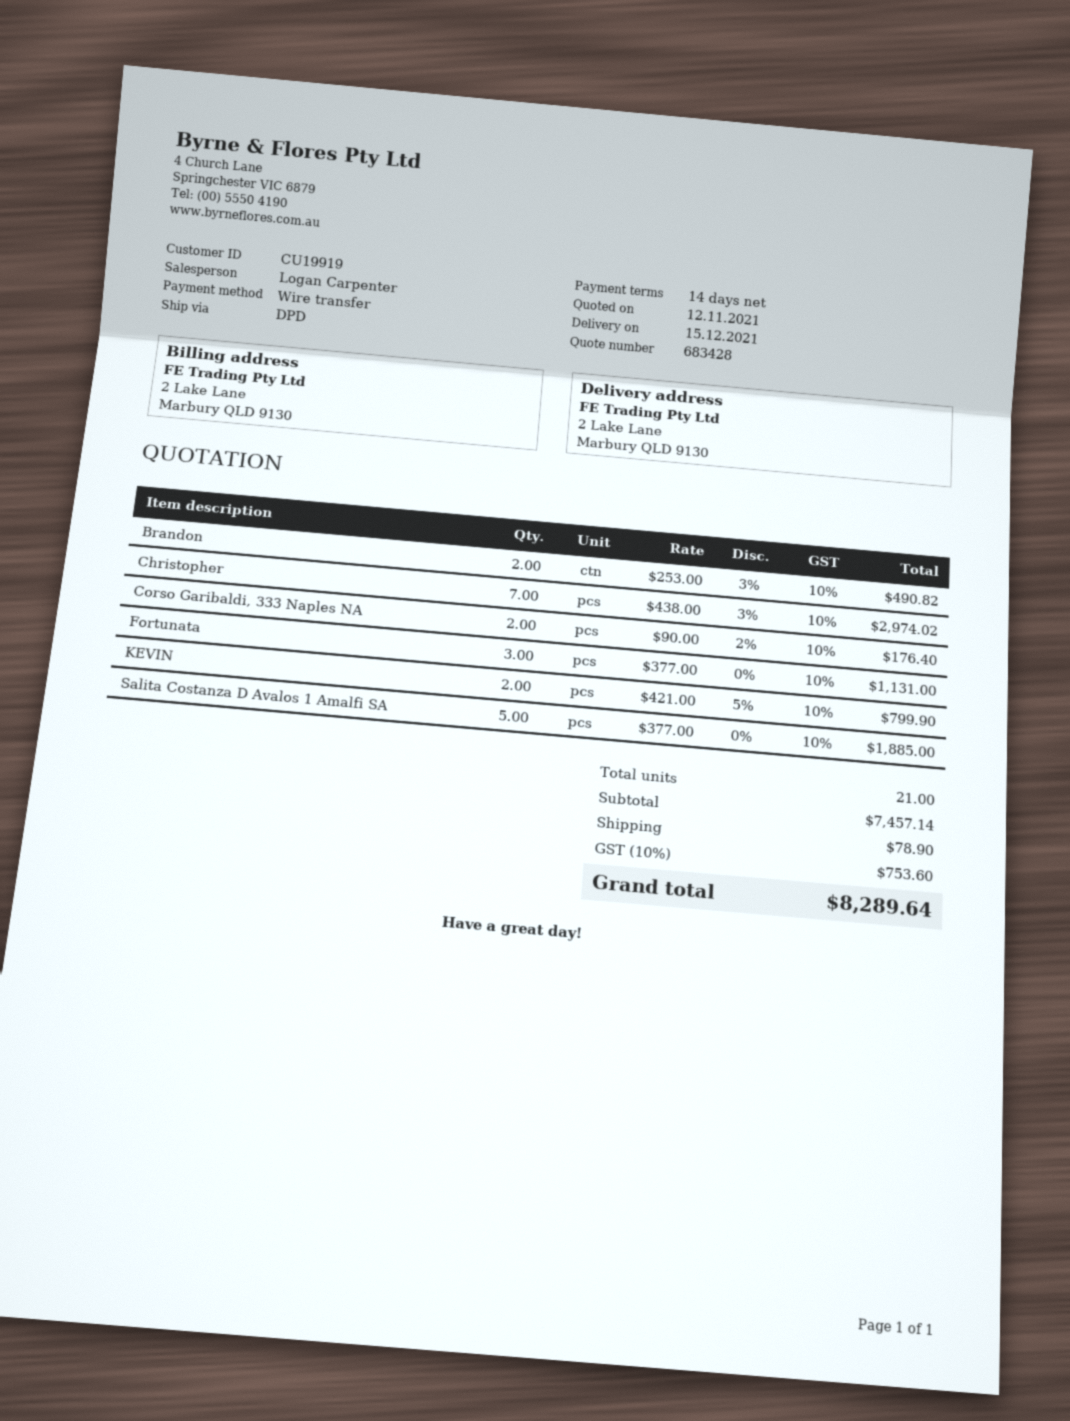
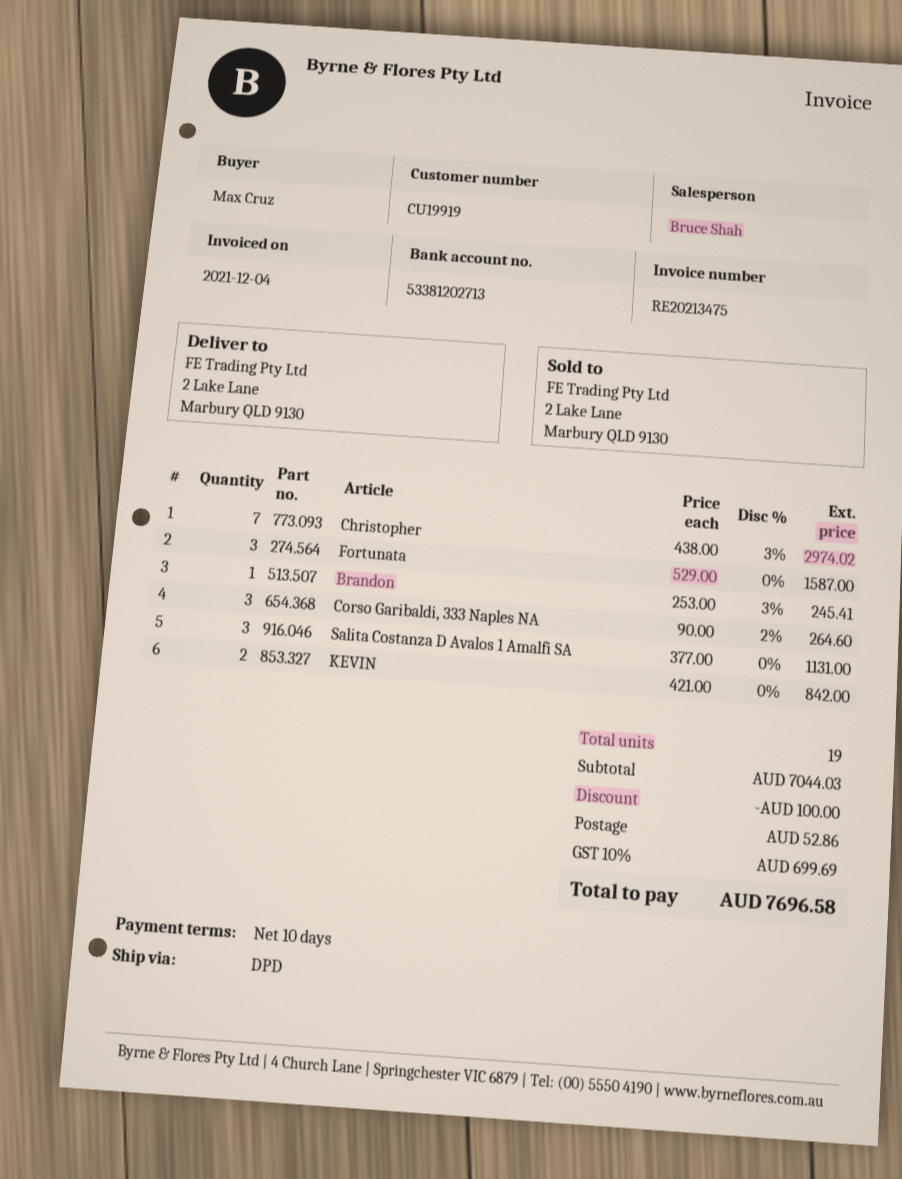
payment terms: 14 days -> 10 days
sales rep: Logan Carpenter -> Bruce Shah
Brandon: 2 x 253.00 - 3% = 490.82 -> 1 x 253.00 - 3% = 245.41
Corso Garibaldi, 333 Naples NA: 2 x 90.00 - 2% = 176.40 -> 3 x 90.00 - 2% = 264.60
Fortunata: 3 x 377.00 = 1131.00 -> 3 x 529.00 = 1587.00
KEVIN: 2 x 421.00 - 5% = 799.90 -> 2 x 421.00 = 842.00
Salita Costanza D Avalos 1 Amalfi SA: 5 x 377.00 = 1885.00 -> 3 x 377.00 = 1131.00
total quantity: 21 -> 19
subtotal: 7457.14 -> 7044.03
discount: none -> 100.00
shipping: 78.90 -> 52.86
tax: 10% = 753.60 -> 10% = 699.69
total: 8289.64 -> 7696.58

